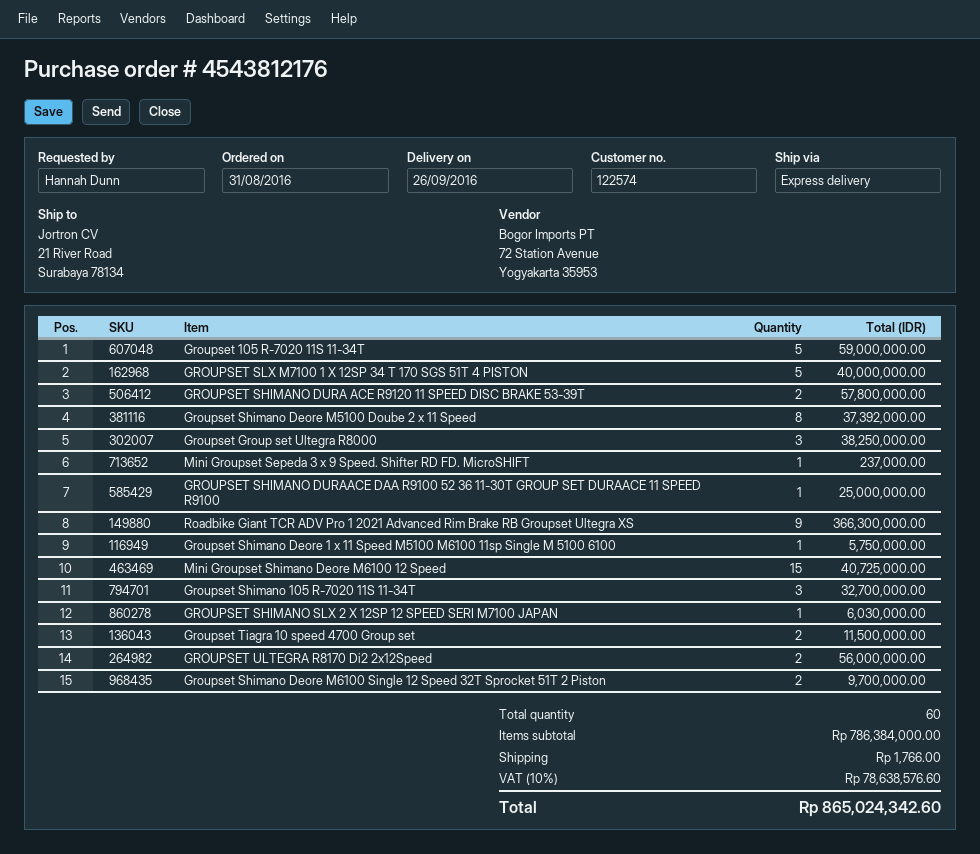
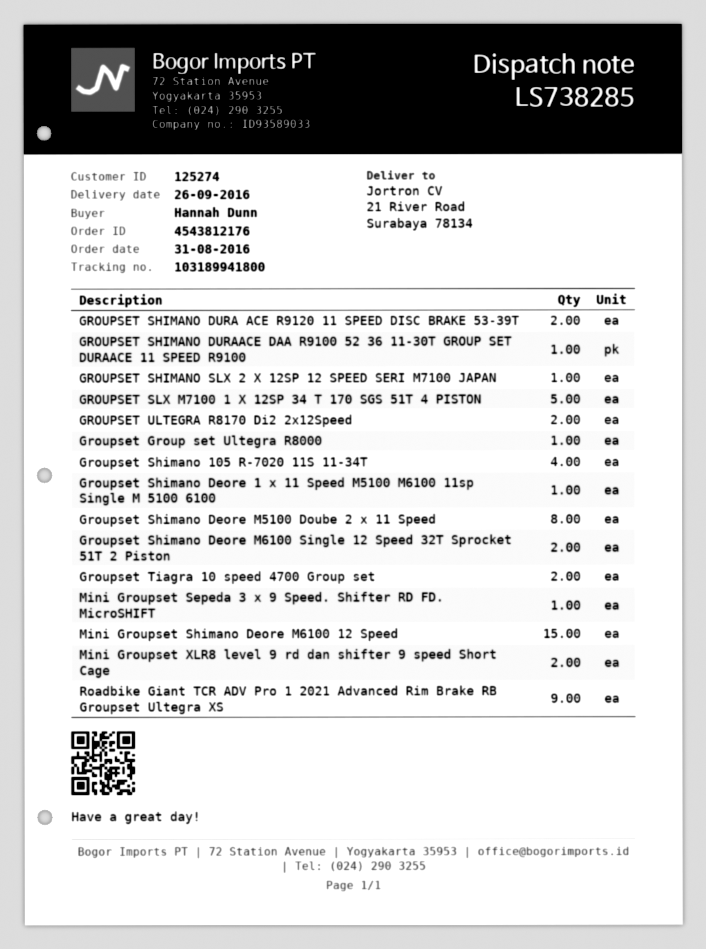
customer number: 122574 -> 125274
Groupset 105 R-7020 11S 11-34T: 5 -> none
Groupset Group set Ultegra R8000: 3 -> 1
Groupset Shimano 105 R-7020 11S 11-34T: 3 -> 4
Mini Groupset XLR8 level 9 rd dan shifter 9 speed Short Cage: none -> 2

